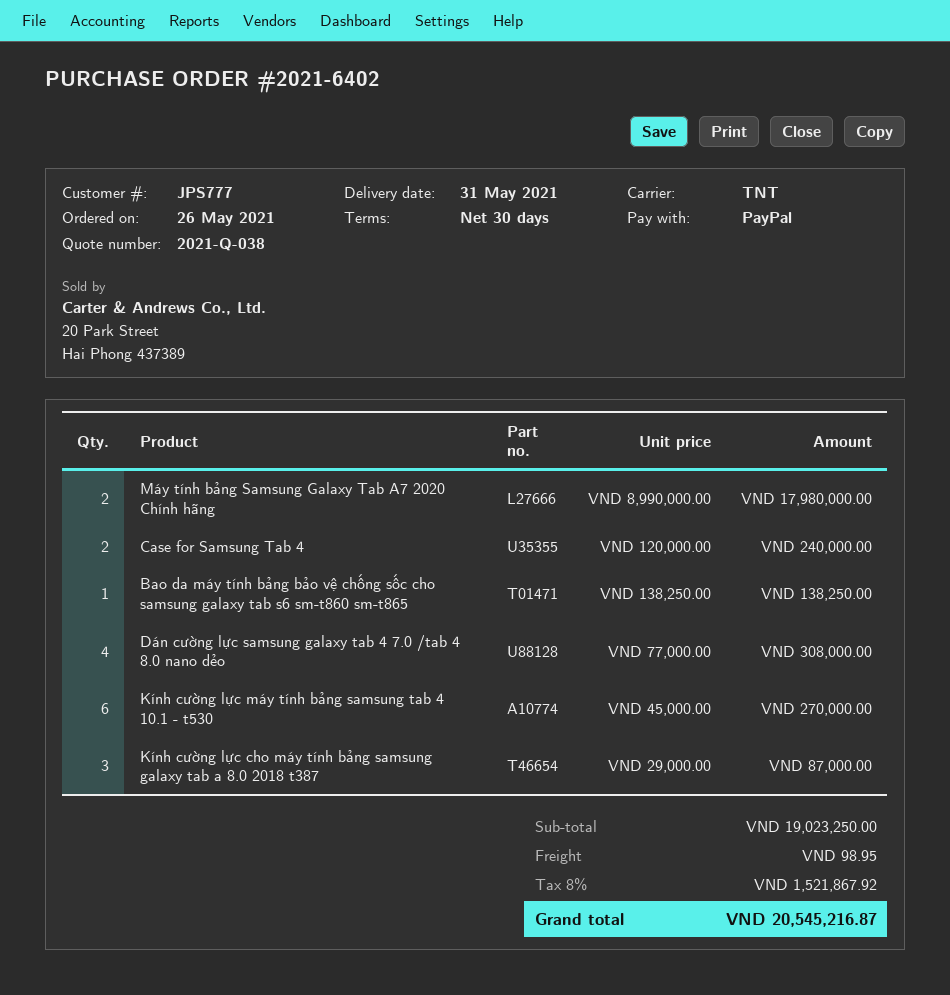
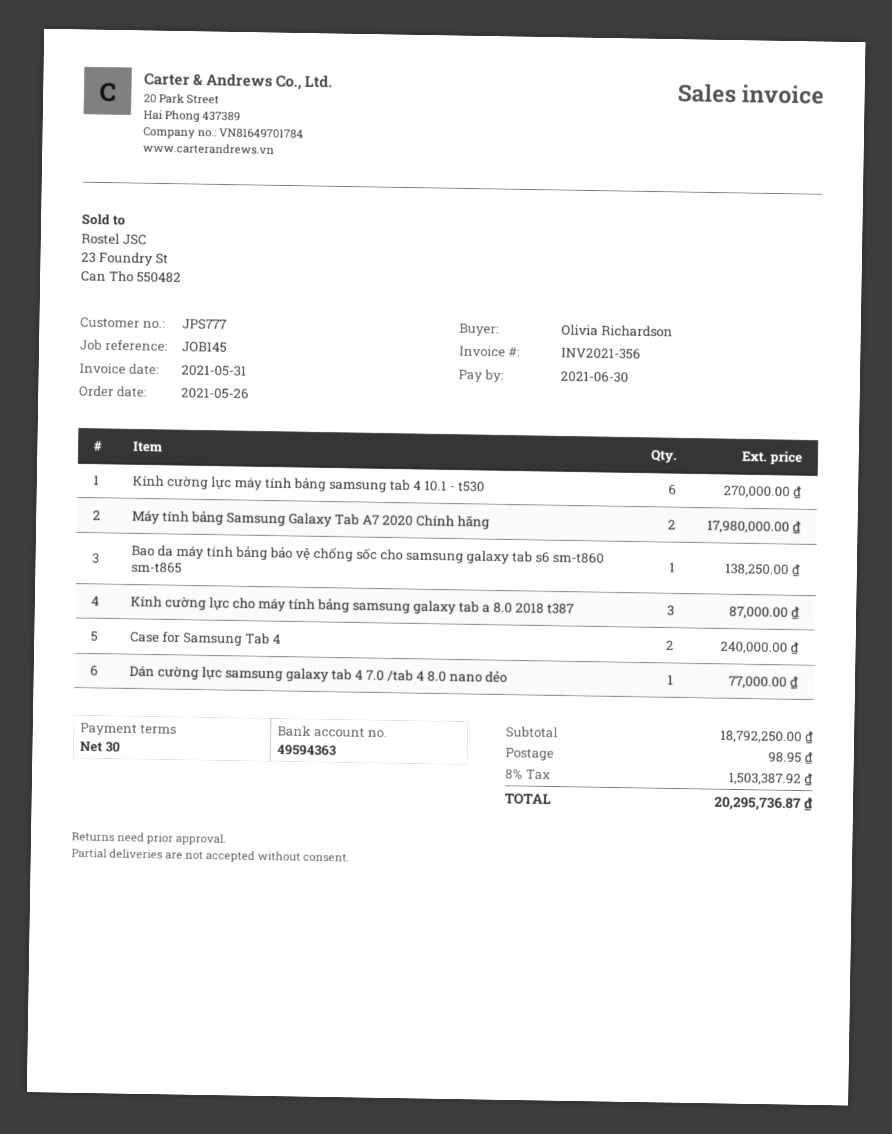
Dán cường lực samsung galaxy tab 4 7.0 /tab 4 8.0 nano dẻo: 4 for 308000.00 -> 1 for 77000.00
subtotal: 19023250.00 -> 18792250.00
tax: 8% = 1521867.92 -> 8% = 1503387.92
total: 20545216.87 -> 20295736.87

